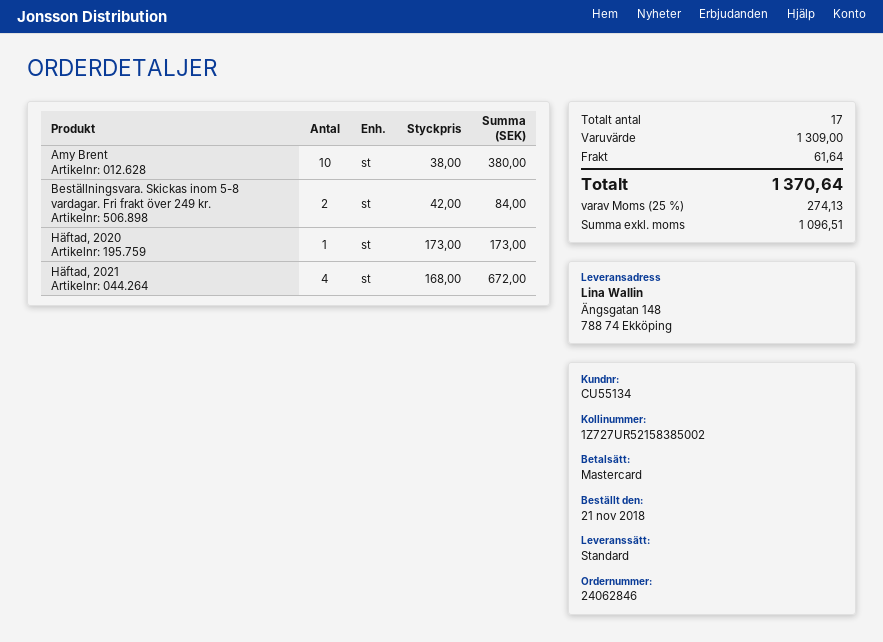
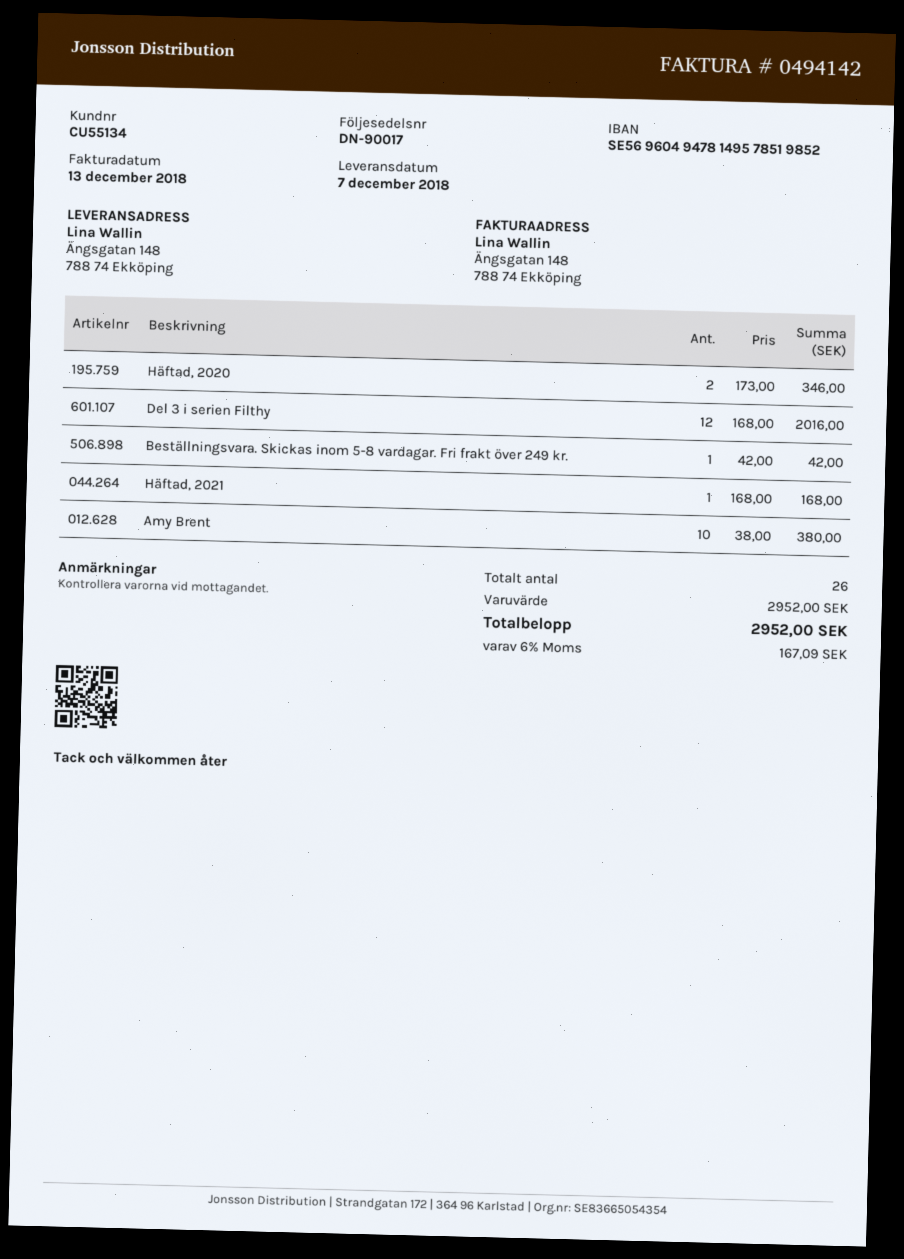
Beställningsvara. Skickas inom 5-8 vardagar. Fri frakt över 249 kr.: 2 x 42.00 = 84.00 -> 1 x 42.00 = 42.00
Häftad, 2020: 1 x 173.00 = 173.00 -> 2 x 173.00 = 346.00
Häftad, 2021: 4 x 168.00 = 672.00 -> 1 x 168.00 = 168.00
Del 3 i serien Filthy: none -> 12 x 168.00 = 2016.00
total quantity: 17 -> 26
subtotal: 1309.00 -> 2952.00
shipping: 61.64 -> none
tax: 25% = 274.13 -> 6% = 167.09
total: 1370.64 -> 2952.00

